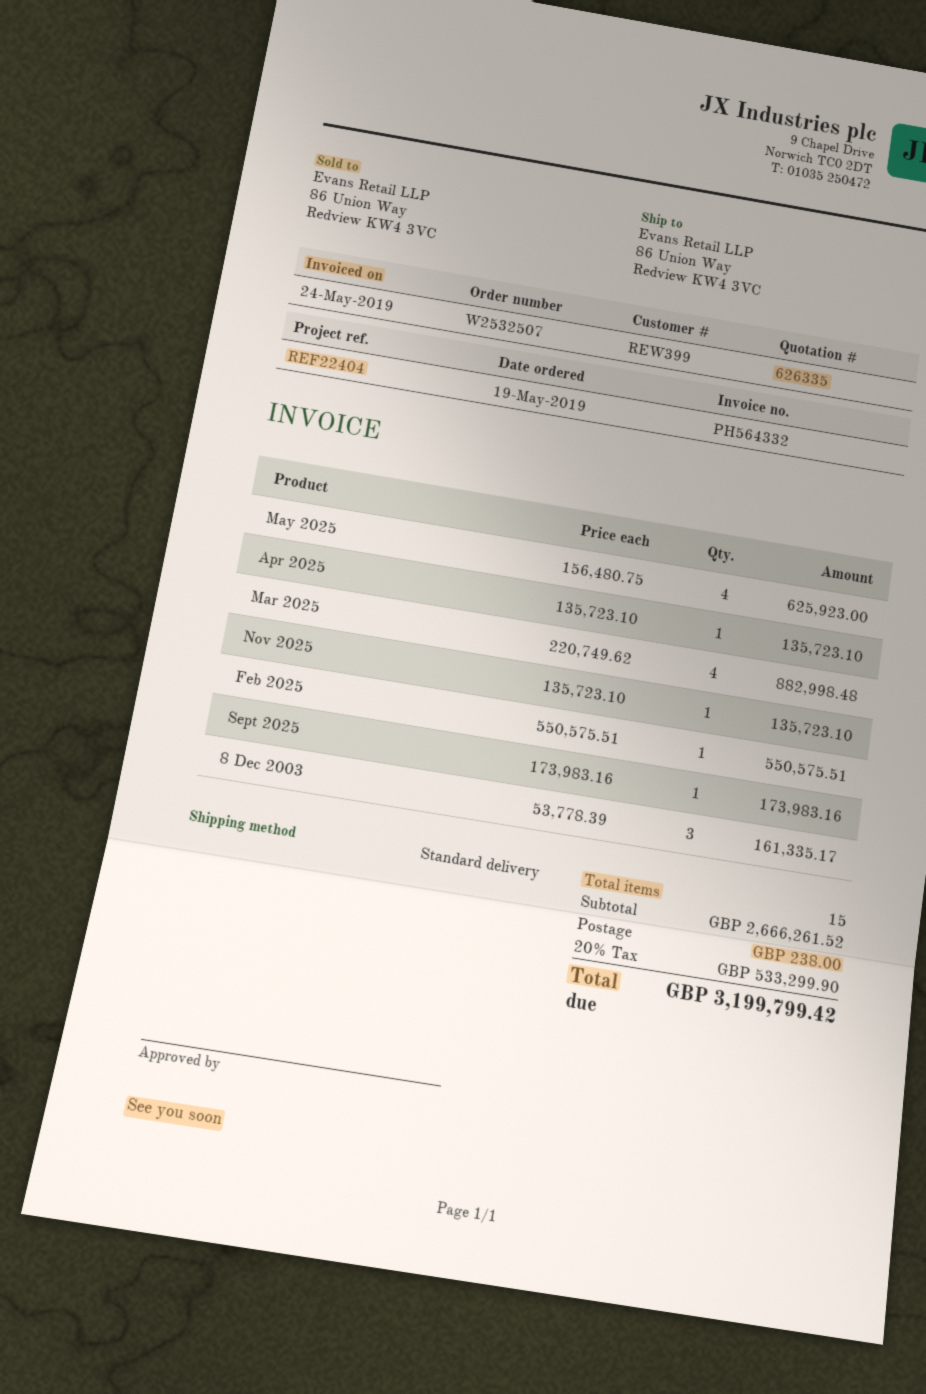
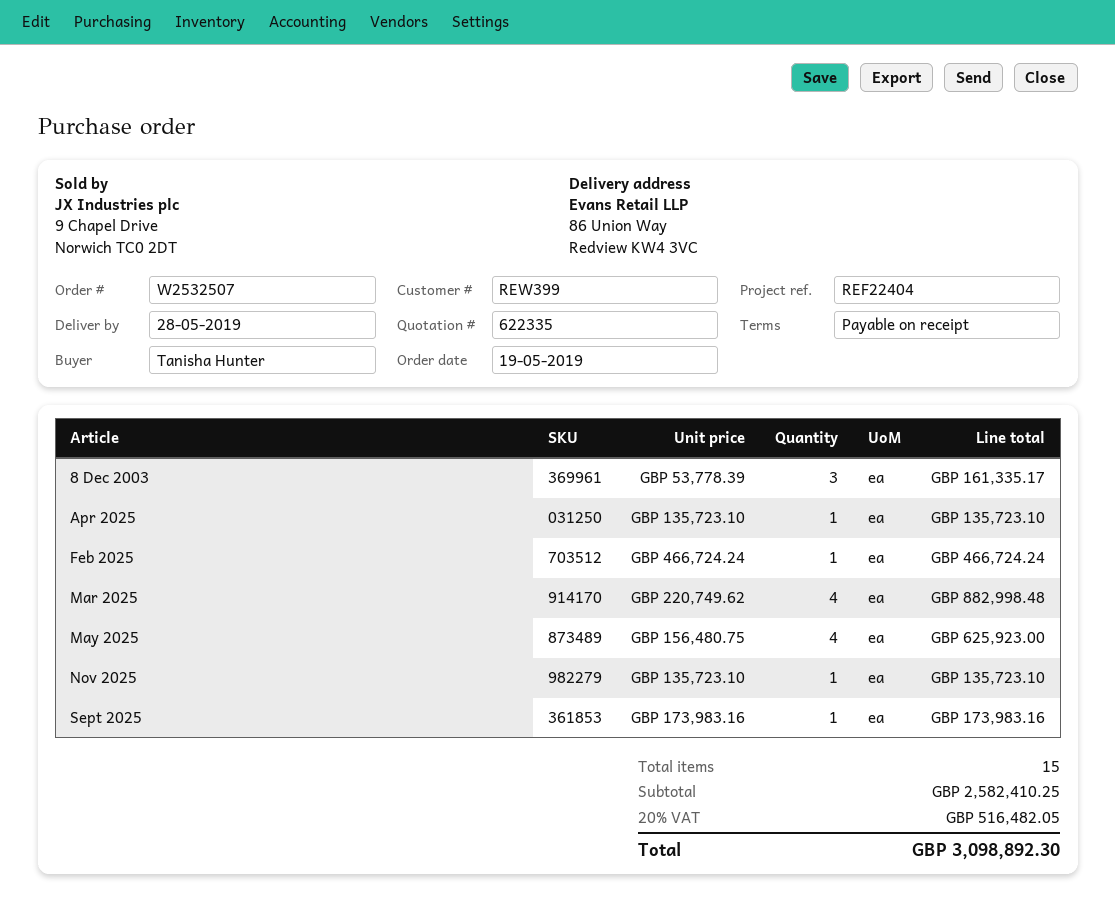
quote number: 626335 -> 622335
Feb 2025: 1 x 550575.51 = 550575.51 -> 1 x 466724.24 = 466724.24
subtotal: 2666261.52 -> 2582410.25
shipping: 238.00 -> none
tax: 20% = 533299.90 -> 20% = 516482.05
total: 3199799.42 -> 3098892.30

